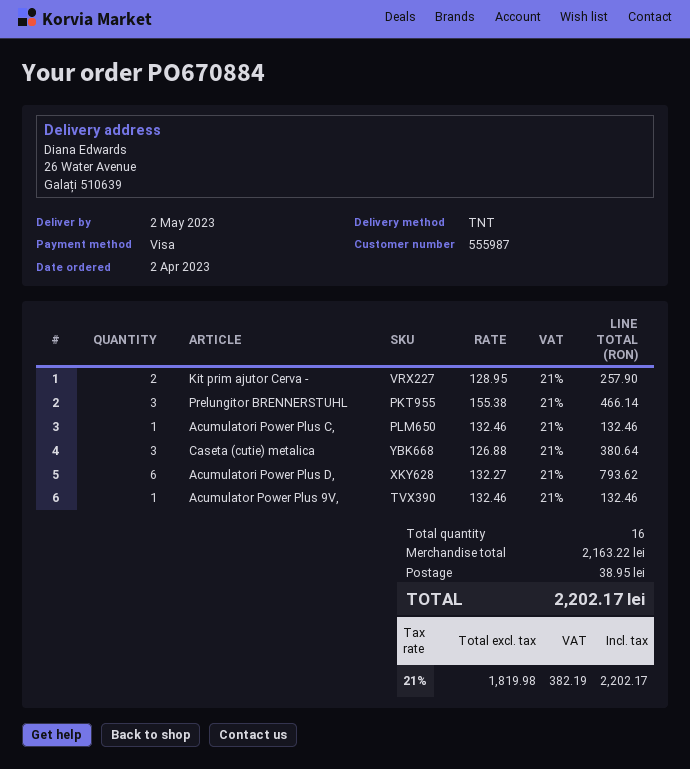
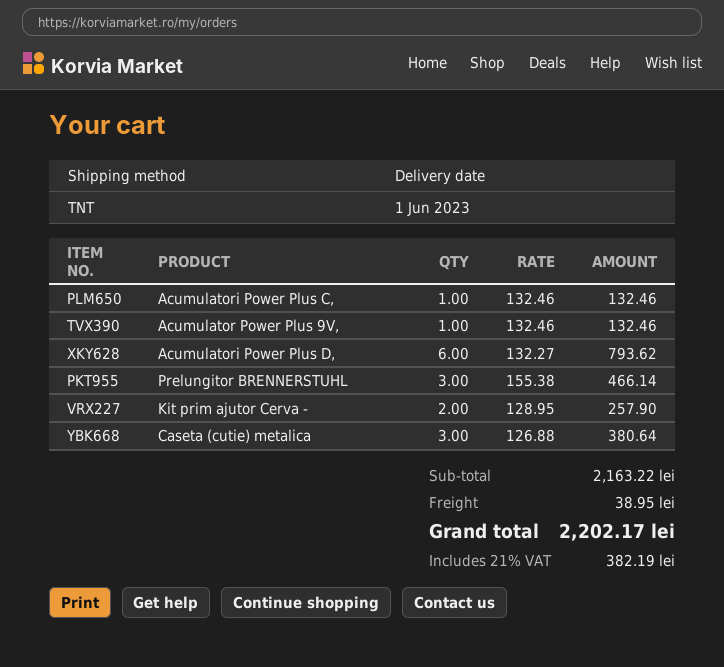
delivery date: 2023-05-02 -> 2023-06-01

